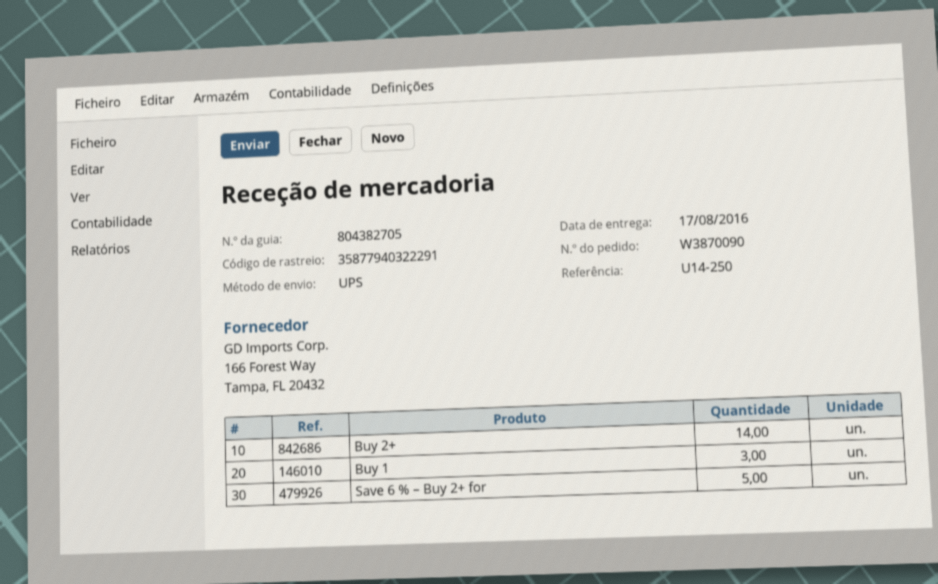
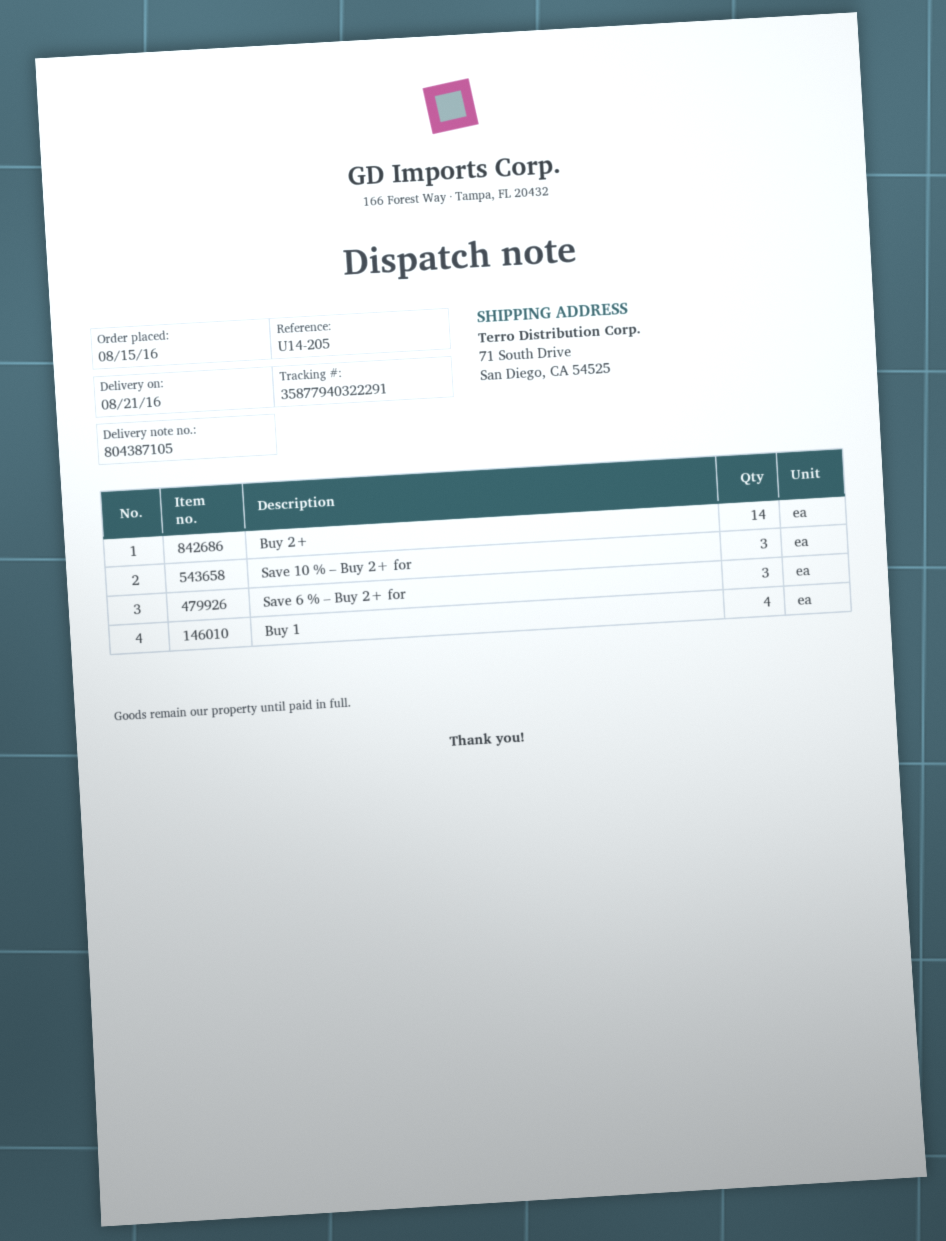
delivery note number: 804382705 -> 804387105
delivery date: 2016-08-17 -> 2016-08-21
reference: U14-250 -> U14-205
Buy 1: 3 -> 4
Save 6 % – Buy 2+ for: 5 -> 3
Save 10 % – Buy 2+ for: none -> 3

